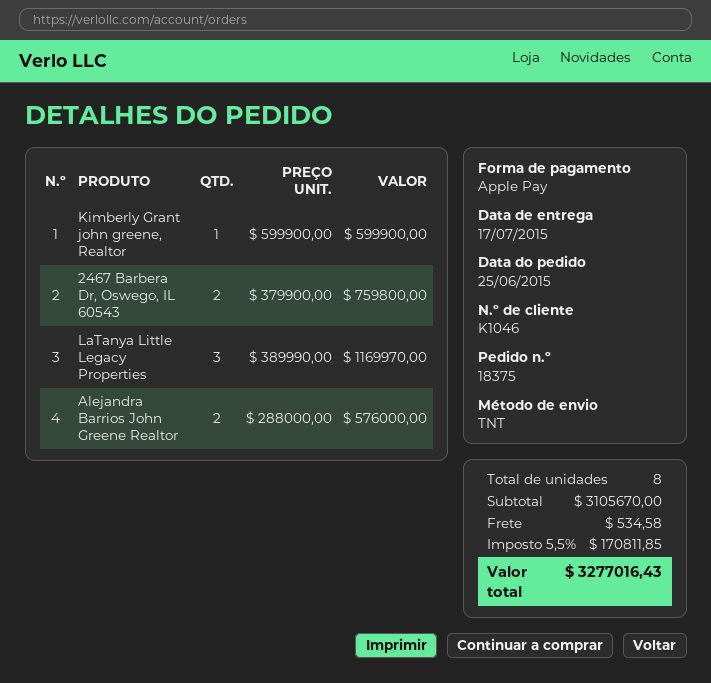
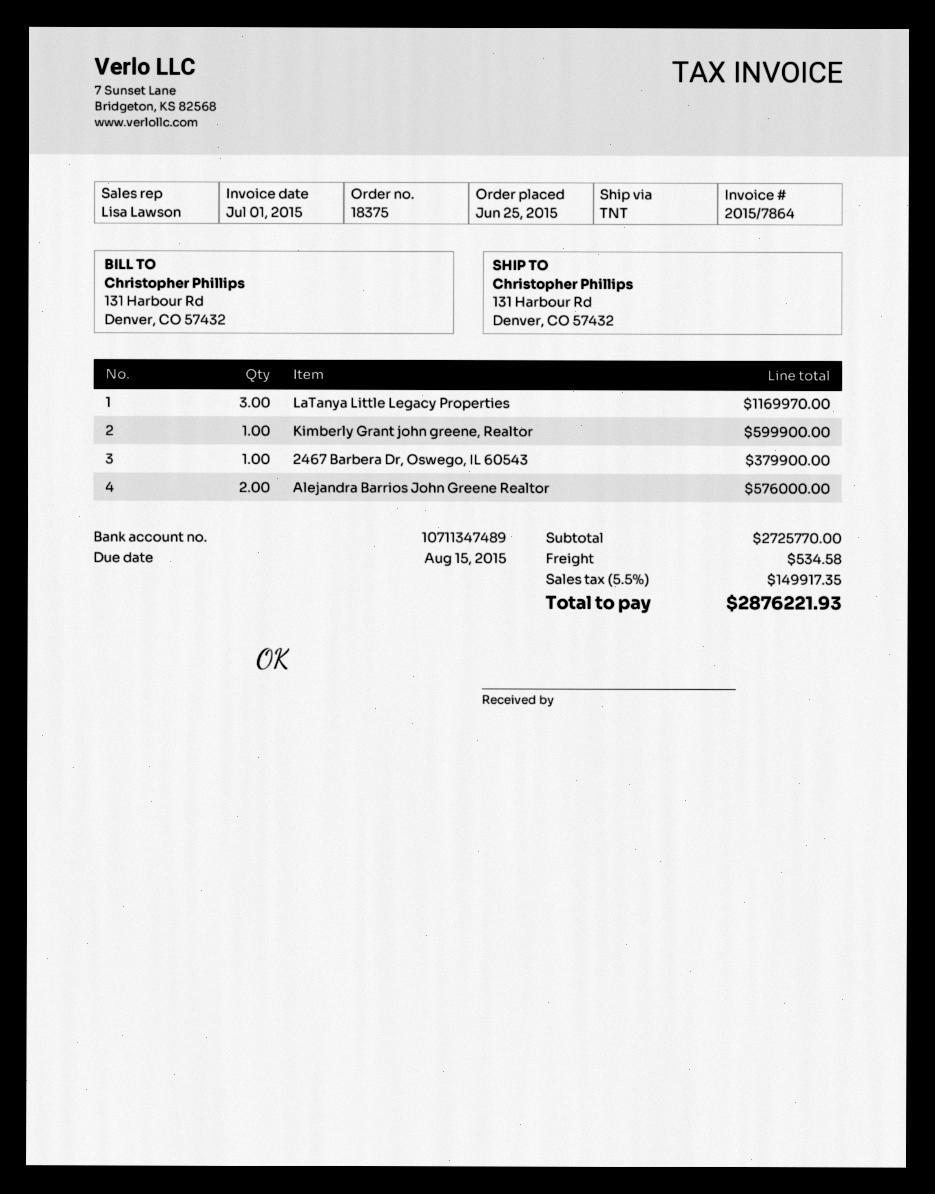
2467 Barbera Dr, Oswego, IL 60543: 2 for 759800.00 -> 1 for 379900.00
subtotal: 3105670.00 -> 2725770.00
tax: 5.5% = 170811.85 -> 5.5% = 149917.35
total: 3277016.43 -> 2876221.93

